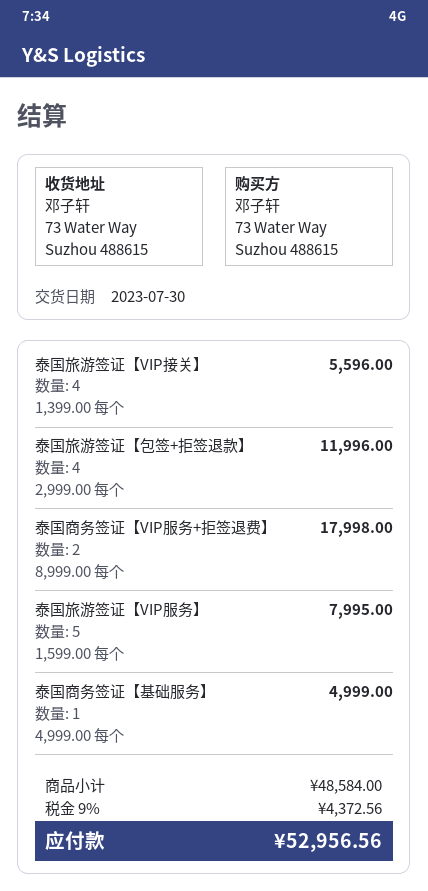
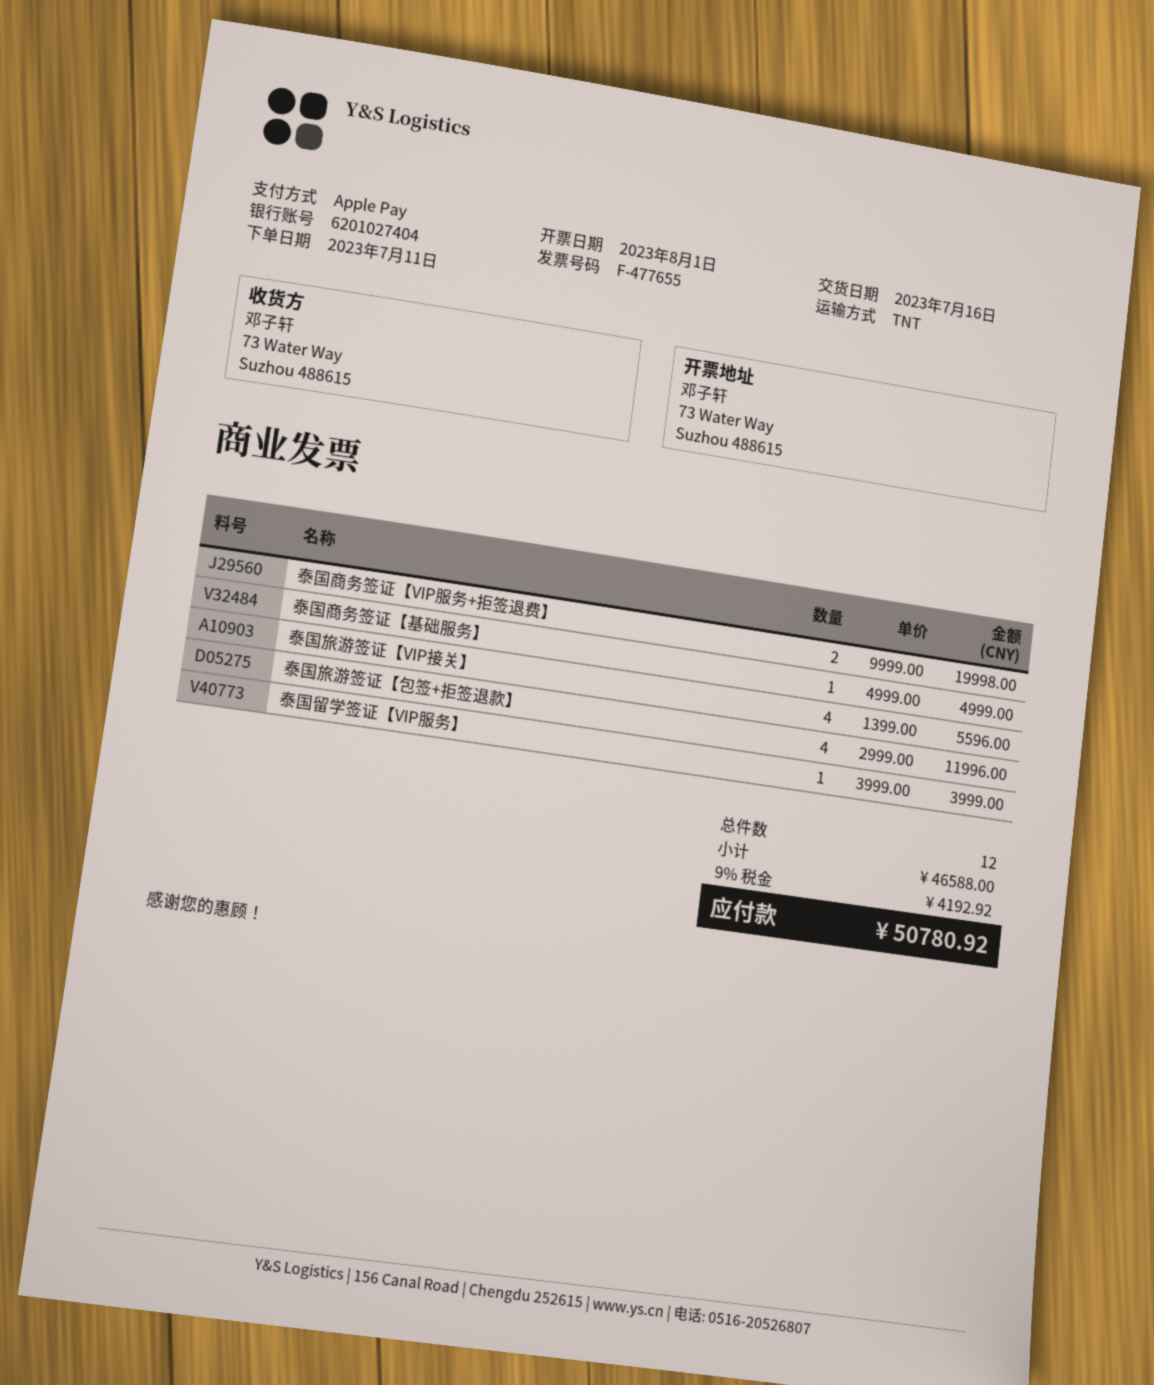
delivery date: 2023-07-30 -> 2023-07-16
泰国商务签证【VIP服务+拒签退费】: 2 x 8999.00 = 17998.00 -> 2 x 9999.00 = 19998.00
泰国旅游签证【VIP服务】: 5 x 1599.00 = 7995.00 -> none
泰国留学签证【VIP服务】: none -> 1 x 3999.00 = 3999.00
subtotal: 48584.00 -> 46588.00
tax: 9% = 4372.56 -> 9% = 4192.92
total: 52956.56 -> 50780.92

